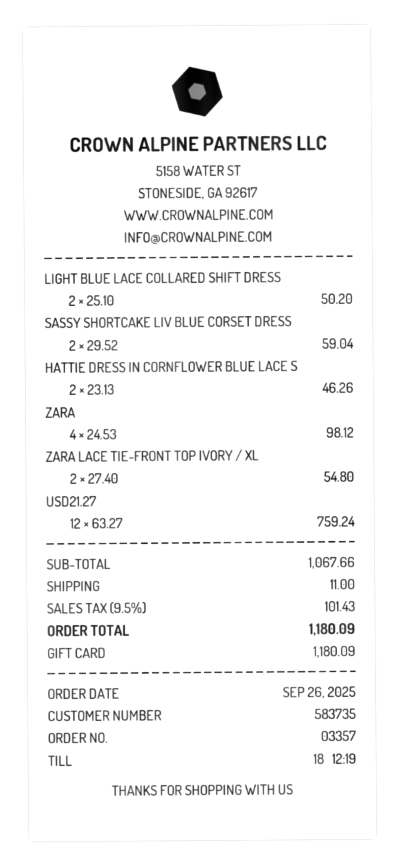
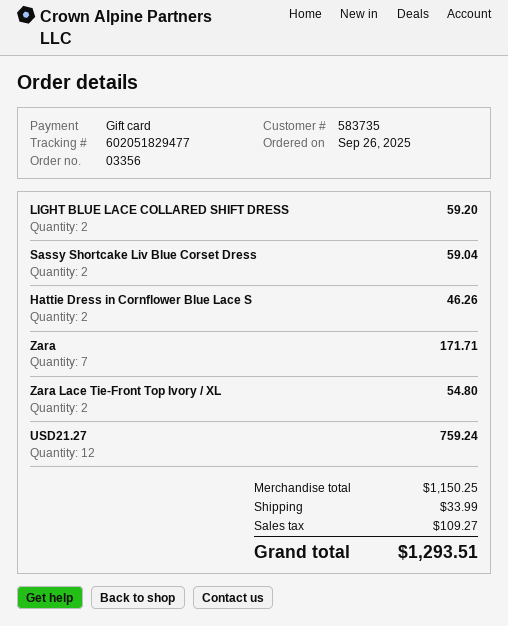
order number: 03357 -> 03356
LIGHT BLUE LACE COLLARED SHIFT DRESS: 2 for 50.20 -> 2 for 59.20
ZARA: 4 for 98.12 -> 7 for 171.71
subtotal: 1067.66 -> 1150.25
shipping: 11.00 -> 33.99
tax: 101.43 -> 109.27
total: 1180.09 -> 1293.51

